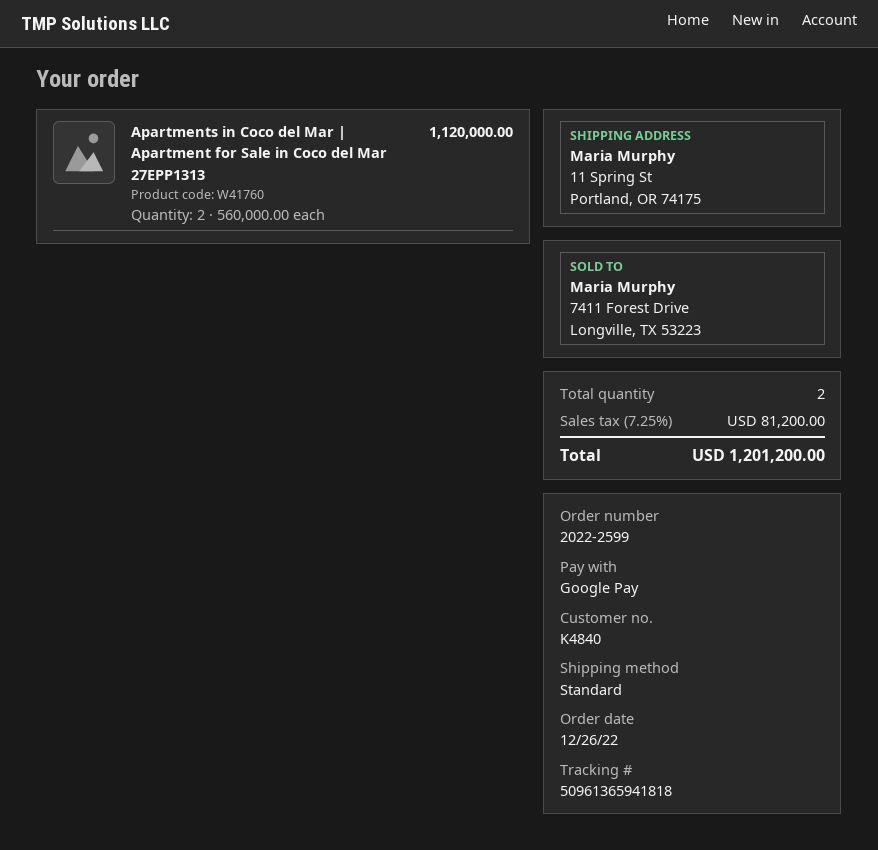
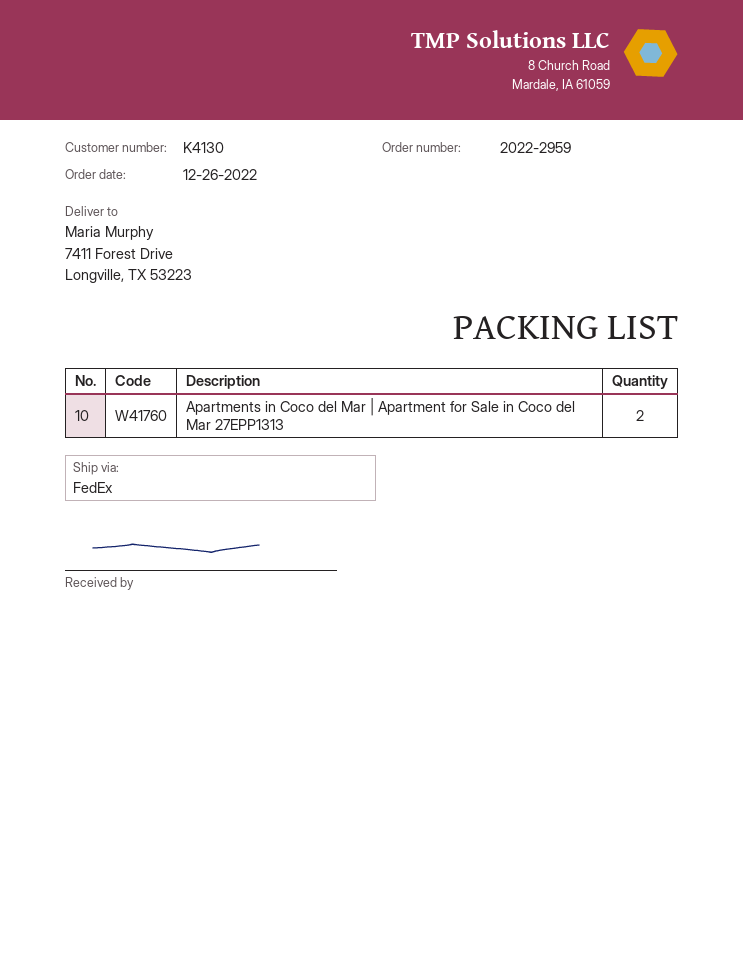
order number: 2022-2599 -> 2022-2959
customer number: K4840 -> K4130
shipping method: standard -> FedEx
ship to: 11 Spring St, Portland, OR 74175 -> 7411 Forest Drive, Longville, TX 53223

